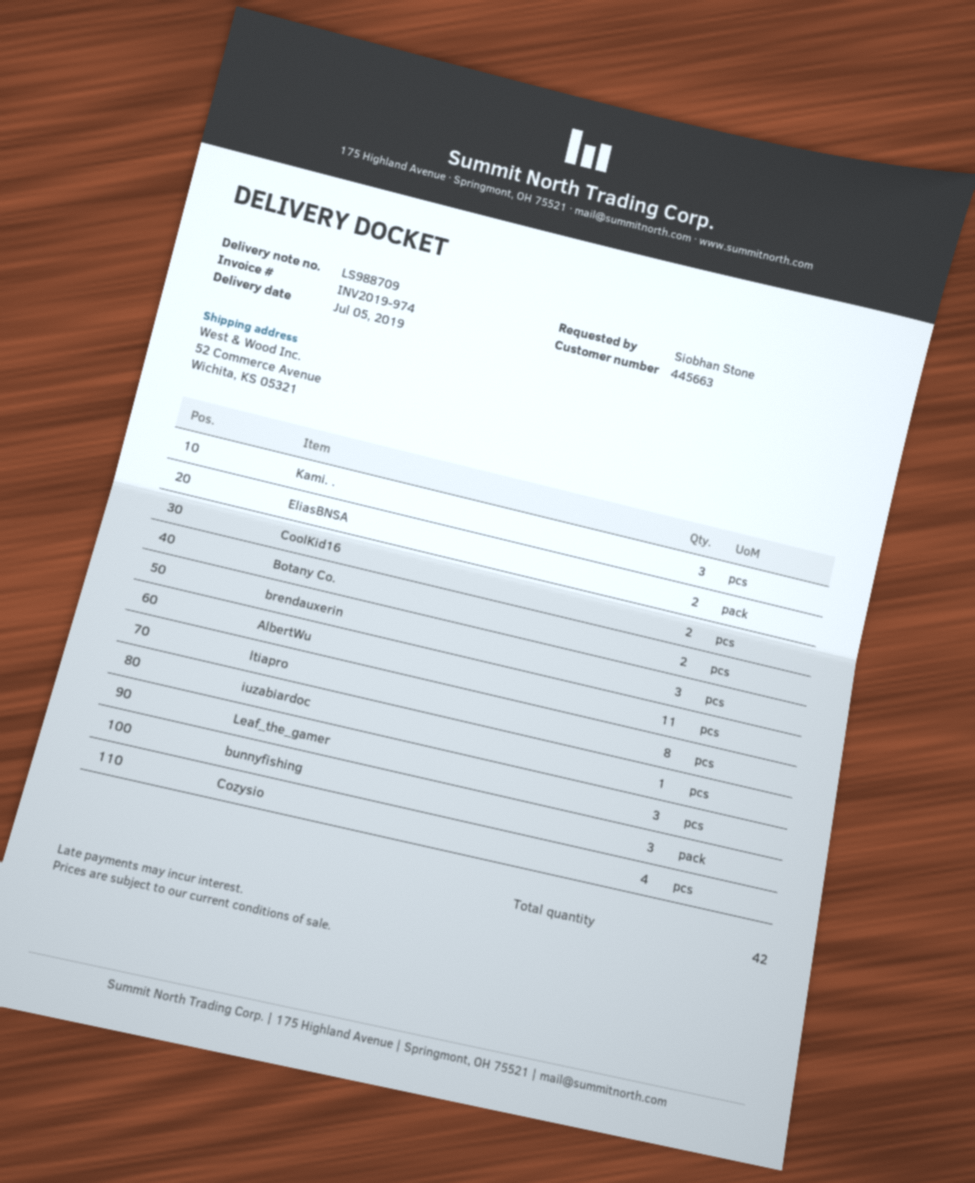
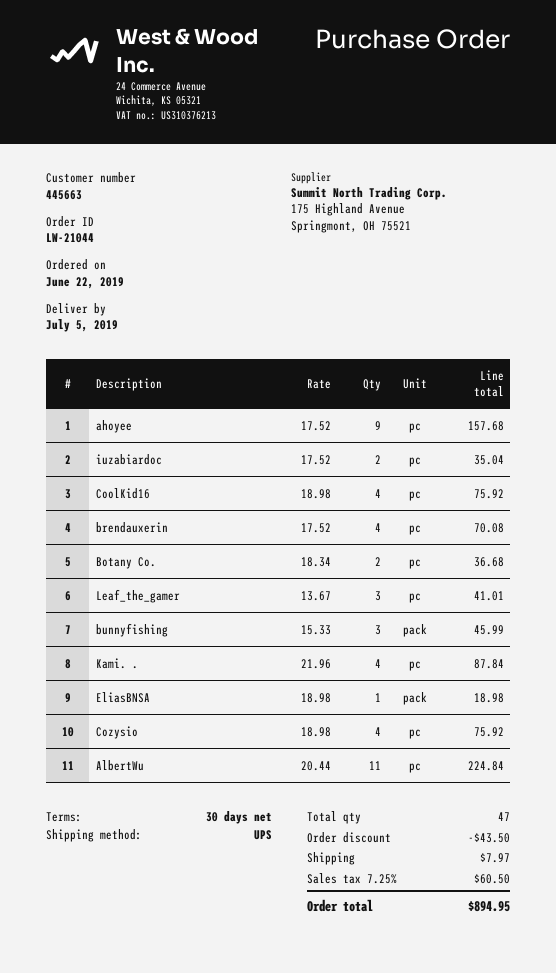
Kami. .: 3 -> 4
EliasBNSA: 2 -> 1
CoolKid16: 2 -> 4
brendauxerin: 3 -> 4
ltiapro: 8 -> none
iuzabiardoc: 1 -> 2
ahoyee: none -> 9
total quantity: 42 -> 47

